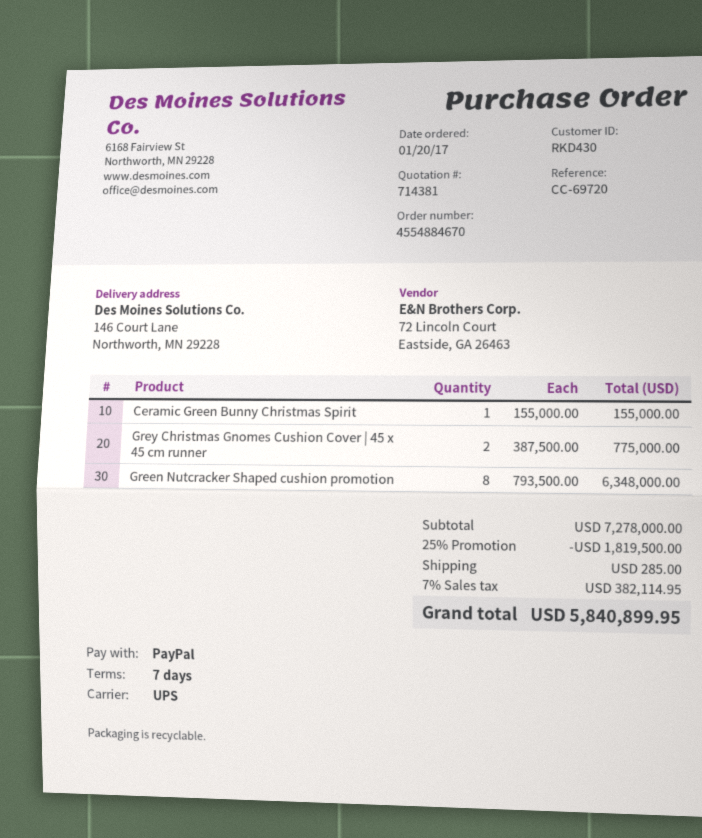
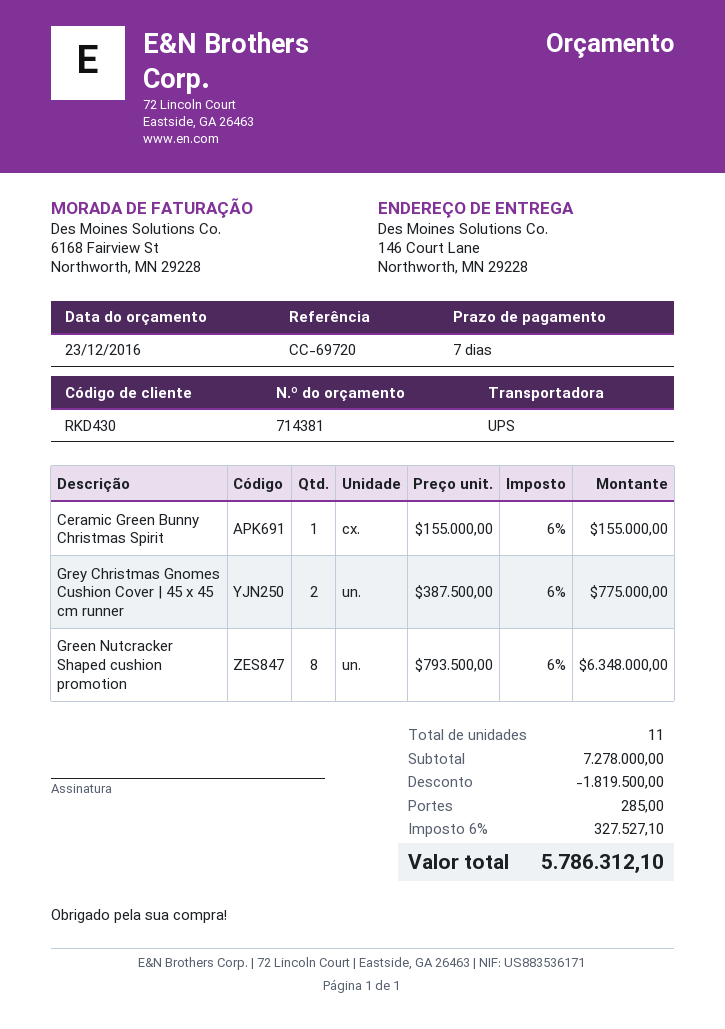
tax: 7% = 382114.95 -> 6% = 327527.10
total: 5840899.95 -> 5786312.10

